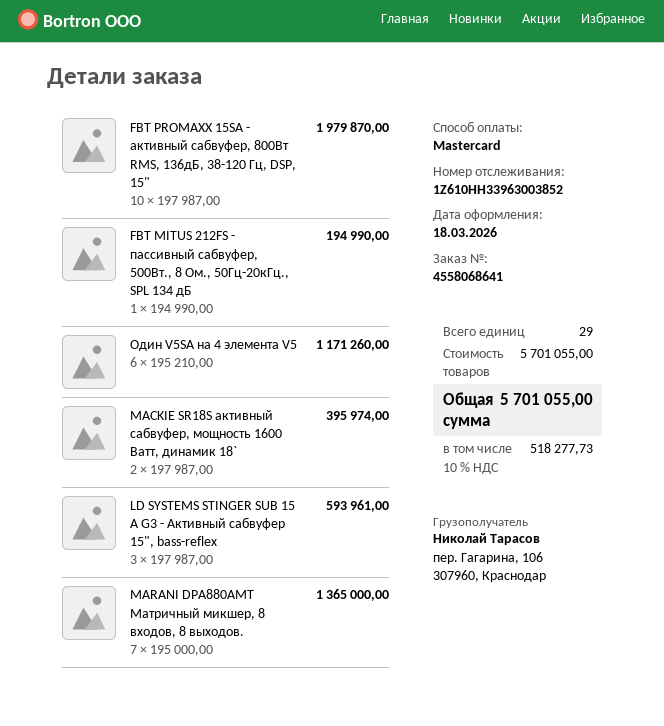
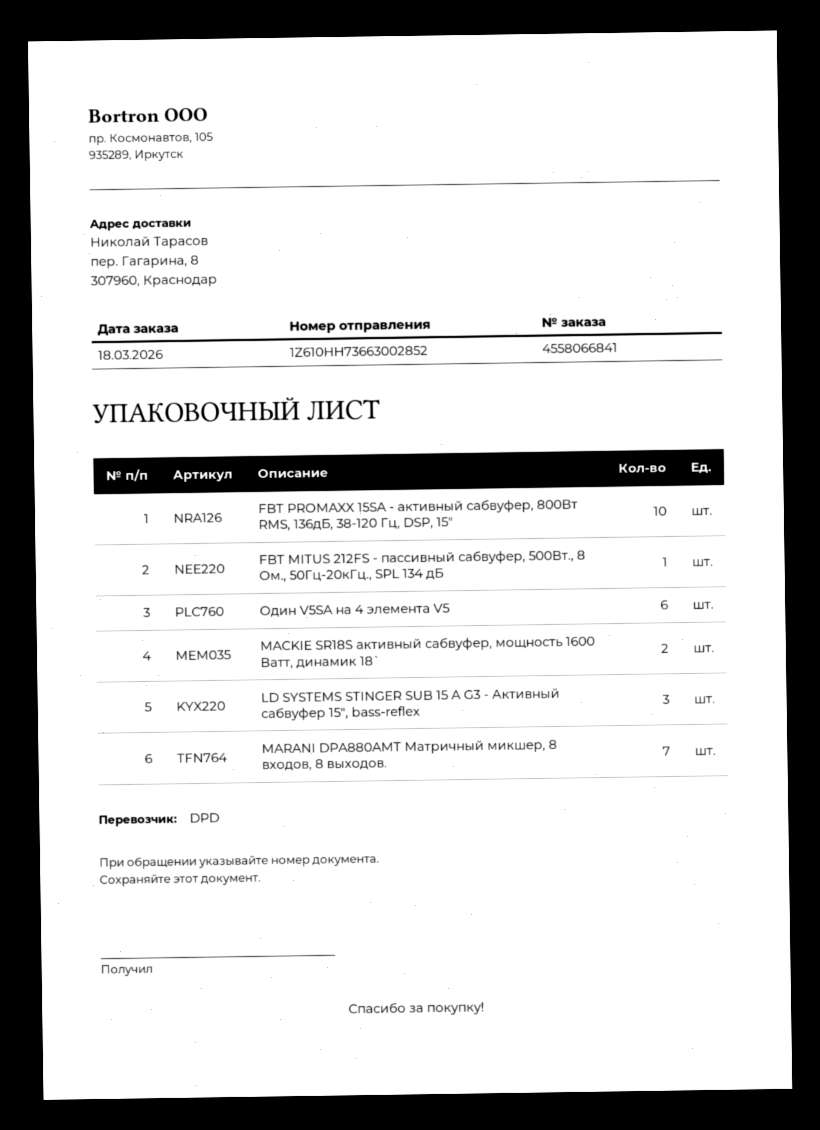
order number: 4558068641 -> 4558066841
tracking number: 1Z610HH33963003852 -> 1Z610HH73663002852
ship to: пер. Гагарина, 106, 307960, Краснодар -> пер. Гагарина, 8, 307960, Краснодар

